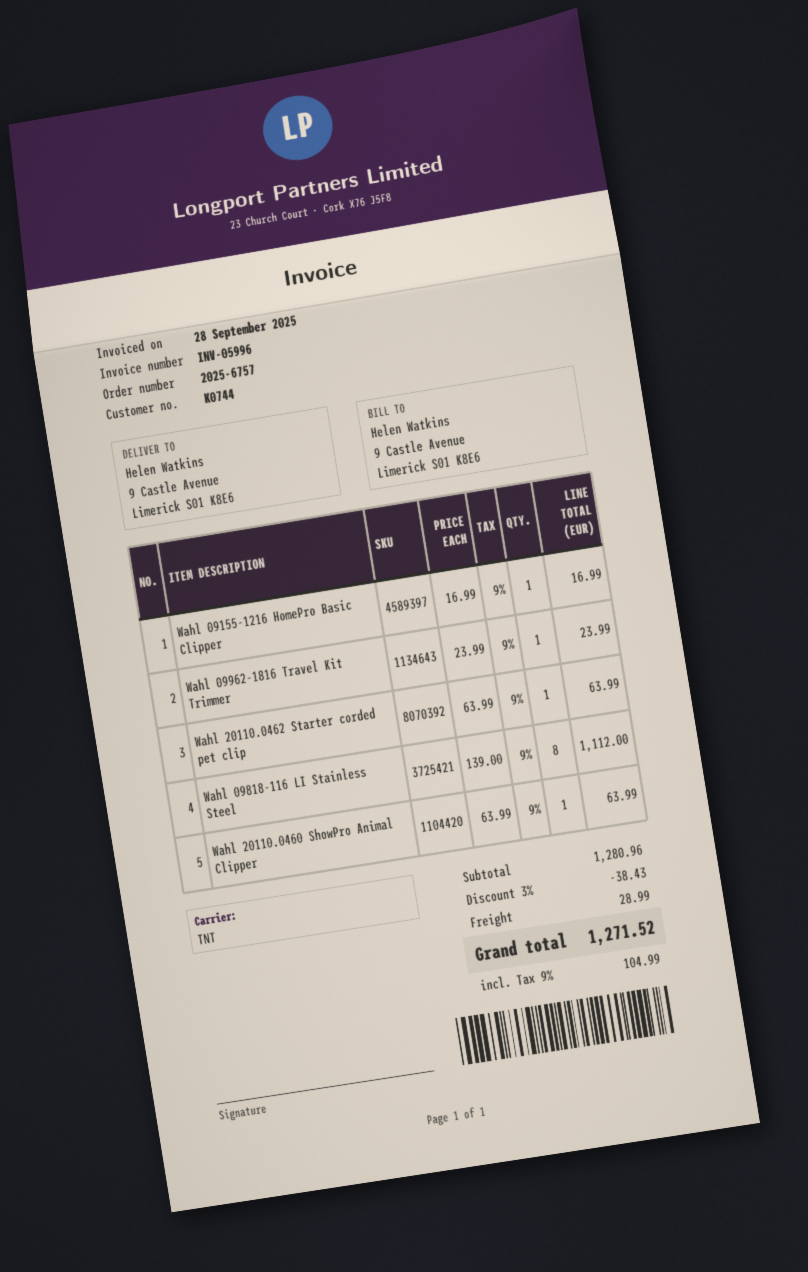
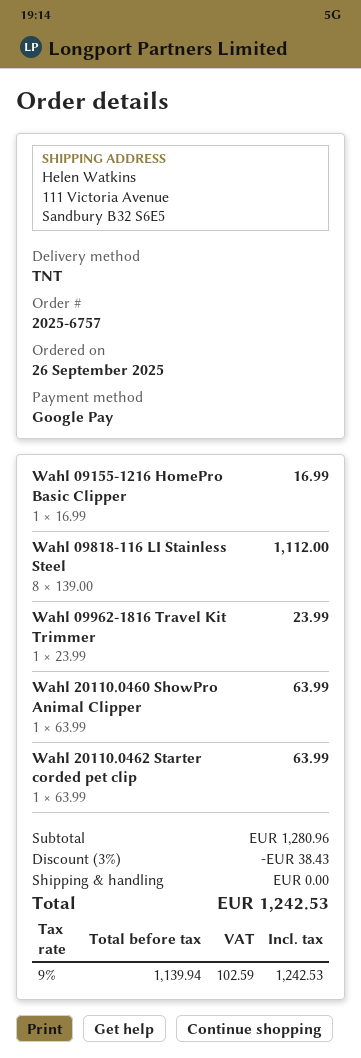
ship to: 9 Castle Avenue, Limerick S01 K8E6 -> 111 Victoria Avenue, Sandbury B32 S6E5
shipping: 28.99 -> 0.00
tax: 9% = 104.99 -> 9% = 102.59
total: 1271.52 -> 1242.53

